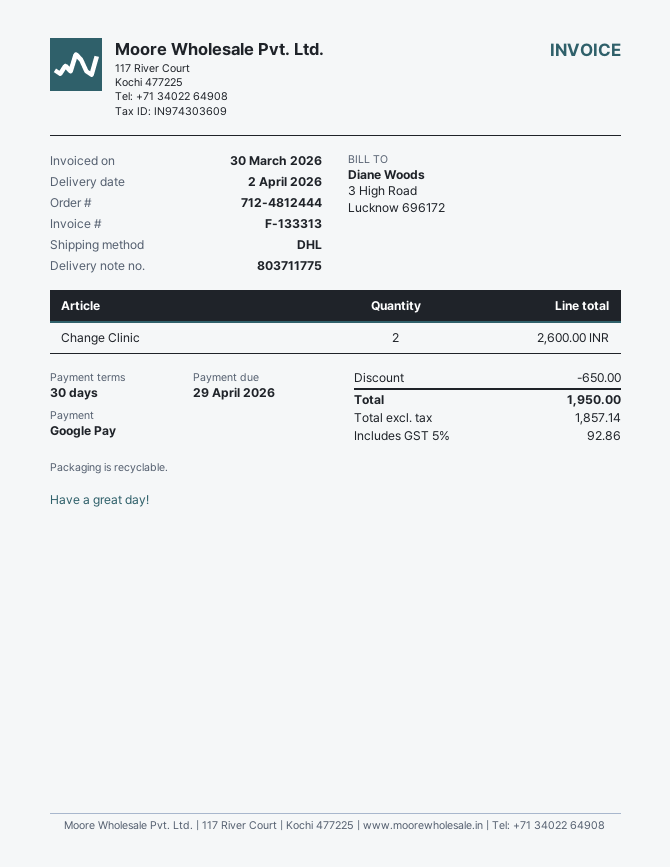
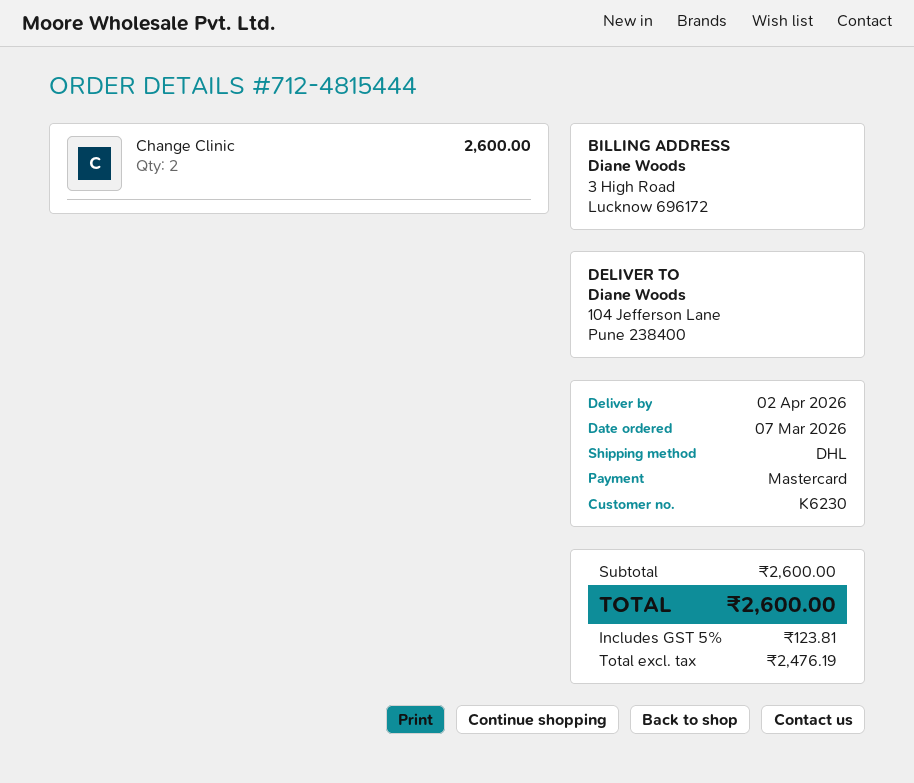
order number: 712-4812444 -> 712-4815444
payment method: Google Pay -> Mastercard
discount: 650.00 -> none
net: 1857.14 -> 2476.19
tax: 5% = 92.86 -> 5% = 123.81
total: 1950.00 -> 2600.00

